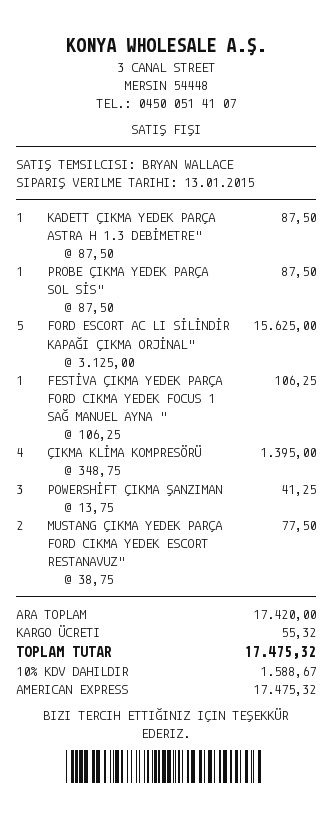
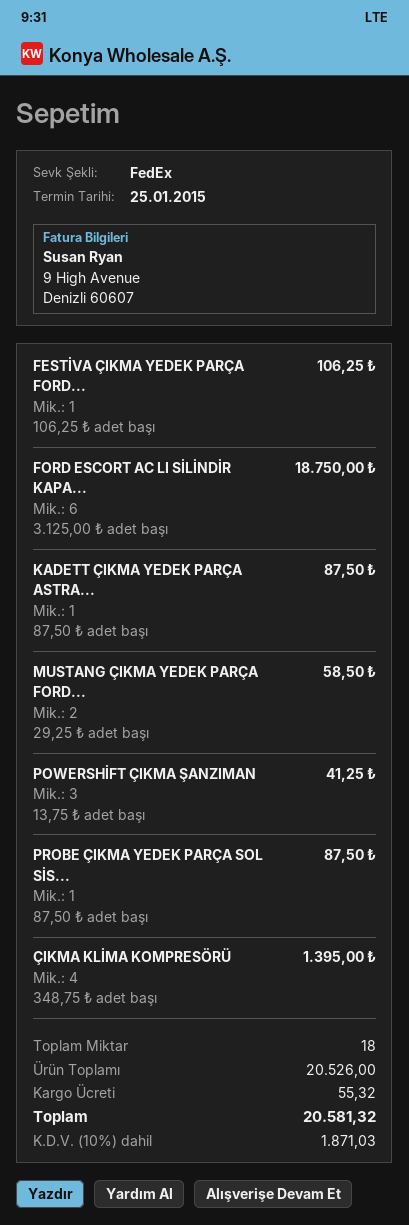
FORD ESCORT AC LI SİLİNDİR KAPAĞI ÇIKMA ORJİNAL": 5 x 3125.00 = 15625.00 -> 6 x 3125.00 = 18750.00
MUSTANG ÇIKMA YEDEK PARÇA FORD CIKMA YEDEK ESCORT RESTANAVUZ": 2 x 38.75 = 77.50 -> 2 x 29.25 = 58.50
subtotal: 17420.00 -> 20526.00
tax: 10% = 1588.67 -> 10% = 1871.03
total: 17475.32 -> 20581.32

